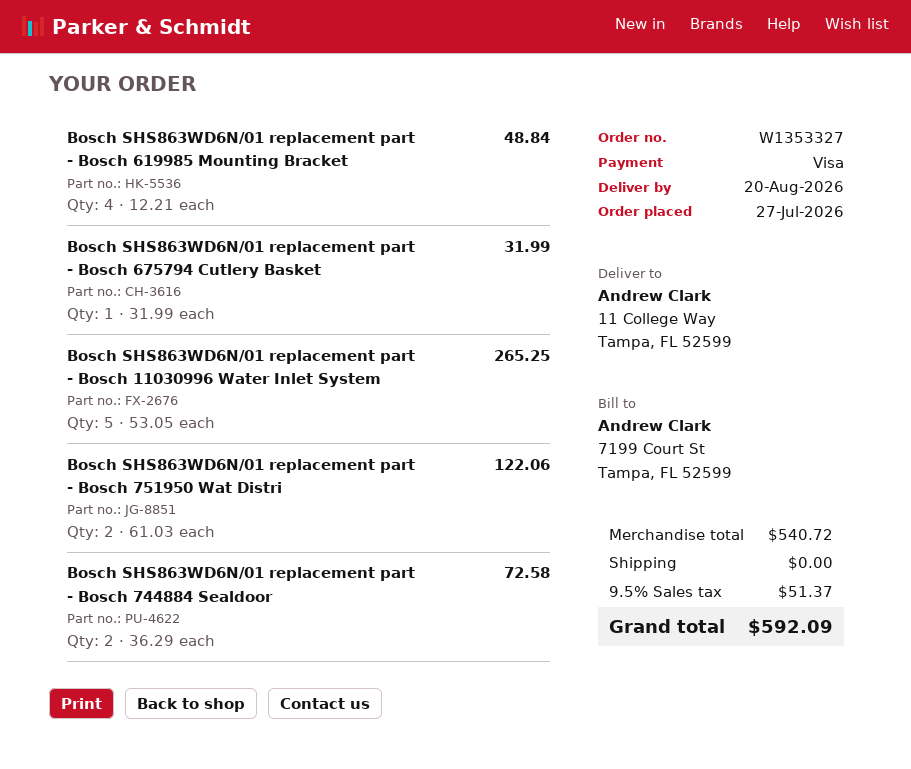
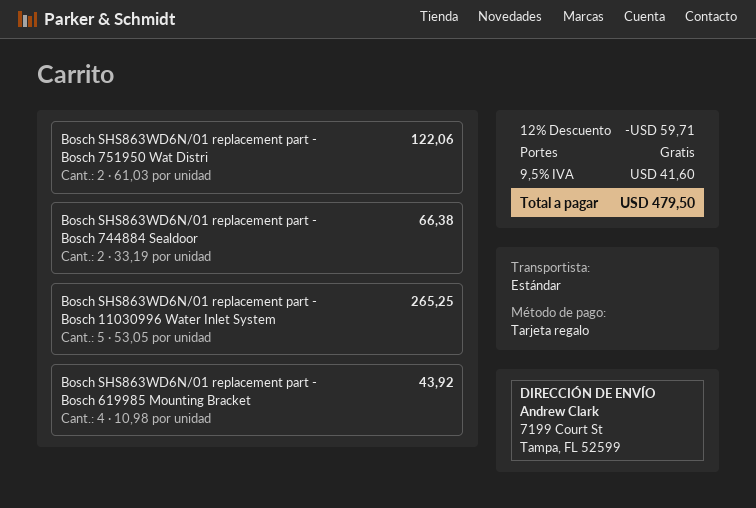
payment method: Visa -> gift card
ship to: 11 College Way, Tampa, FL 52599 -> 7199 Court St, Tampa, FL 52599
Bosch SHS863WD6N/01 replacement part - Bosch 619985 Mounting Bracket: 4 x 12.21 = 48.84 -> 4 x 10.98 = 43.92
Bosch SHS863WD6N/01 replacement part - Bosch 675794 Cutlery Basket: 1 x 31.99 = 31.99 -> none
Bosch SHS863WD6N/01 replacement part - Bosch 744884 Sealdoor: 2 x 36.29 = 72.58 -> 2 x 33.19 = 66.38
discount: none -> 12% = 59.71
tax: 9.5% = 51.37 -> 9.5% = 41.60
total: 592.09 -> 479.50

